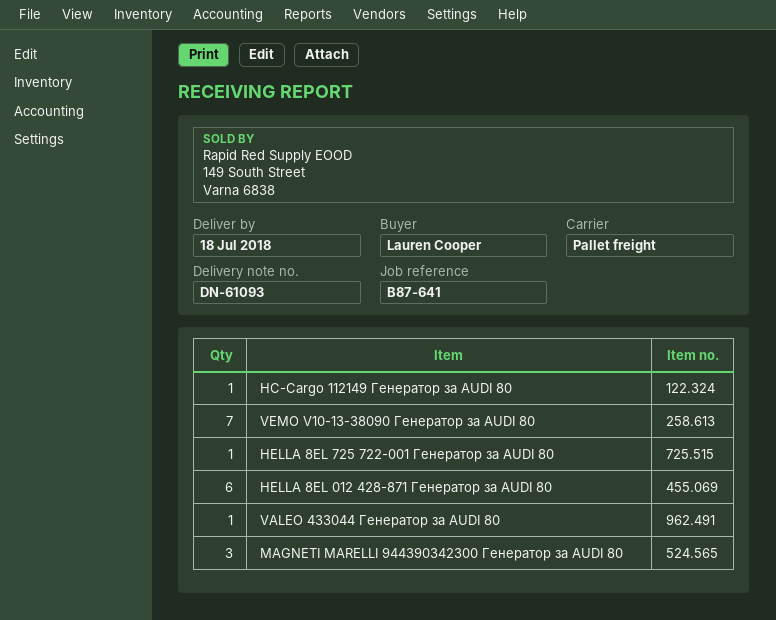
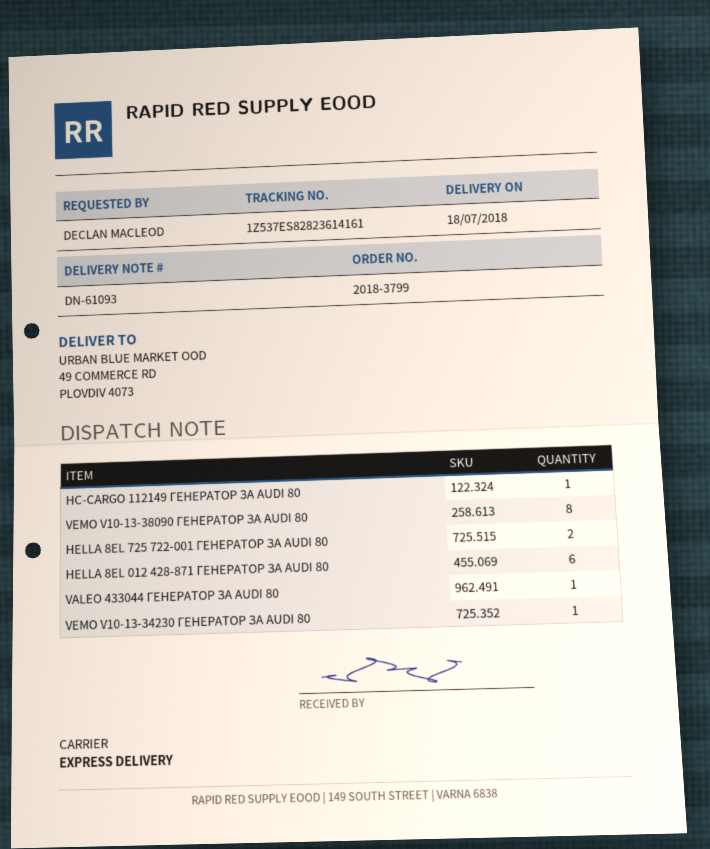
ordered by: Lauren Cooper -> DECLAN MACLEOD
shipping method: pallet freight -> express
VEMO V10-13-38090 Генератор за AUDI 80: 7 -> 8
HELLA 8EL 725 722-001 Генератор за AUDI 80: 1 -> 2
MAGNETI MARELLI 944390342300 Генератор за AUDI 80: 3 -> none
VEMO V10-13-34230 ГЕНЕРАТОР ЗА AUDI 80: none -> 1

